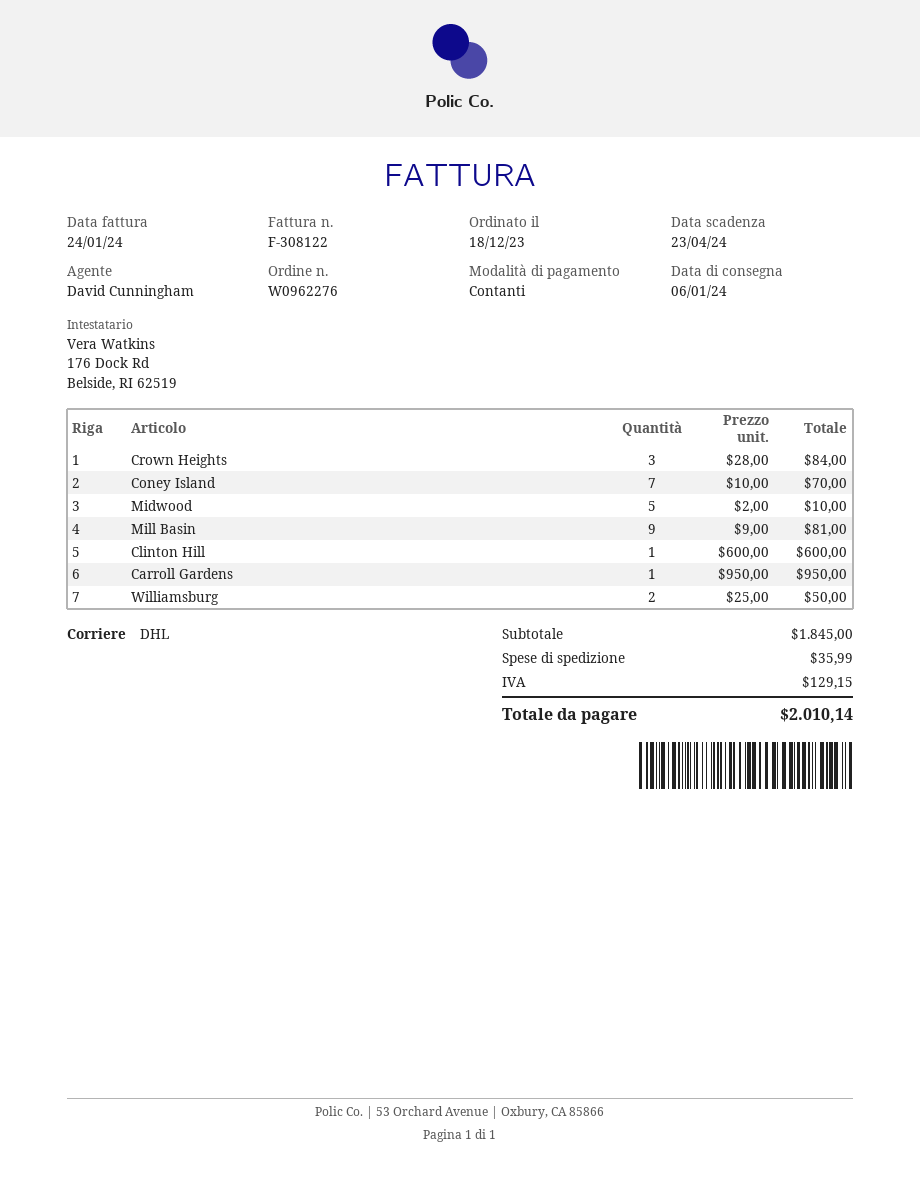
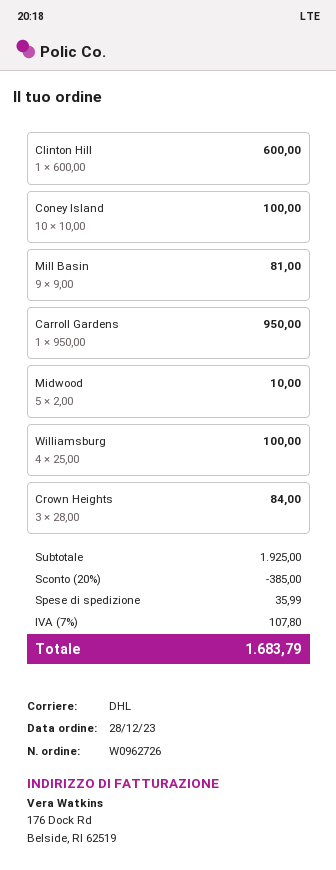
order number: W0962276 -> W0962726
order date: 2023-12-18 -> 2023-12-28
Coney Island: 7 x 10.00 = 70.00 -> 10 x 10.00 = 100.00
Williamsburg: 2 x 25.00 = 50.00 -> 4 x 25.00 = 100.00
subtotal: 1845.00 -> 1925.00
discount: none -> 20% = 385.00
tax: 129.15 -> 107.80
total: 2010.14 -> 1683.79

